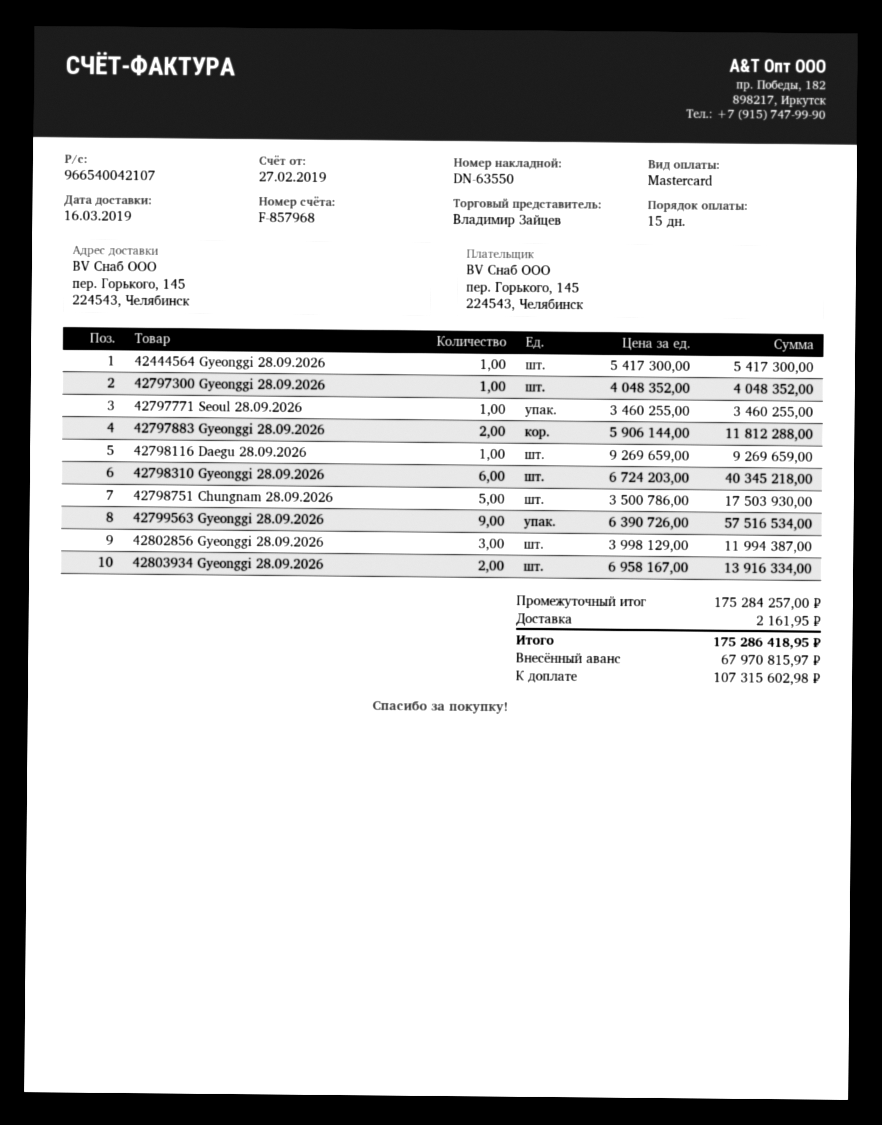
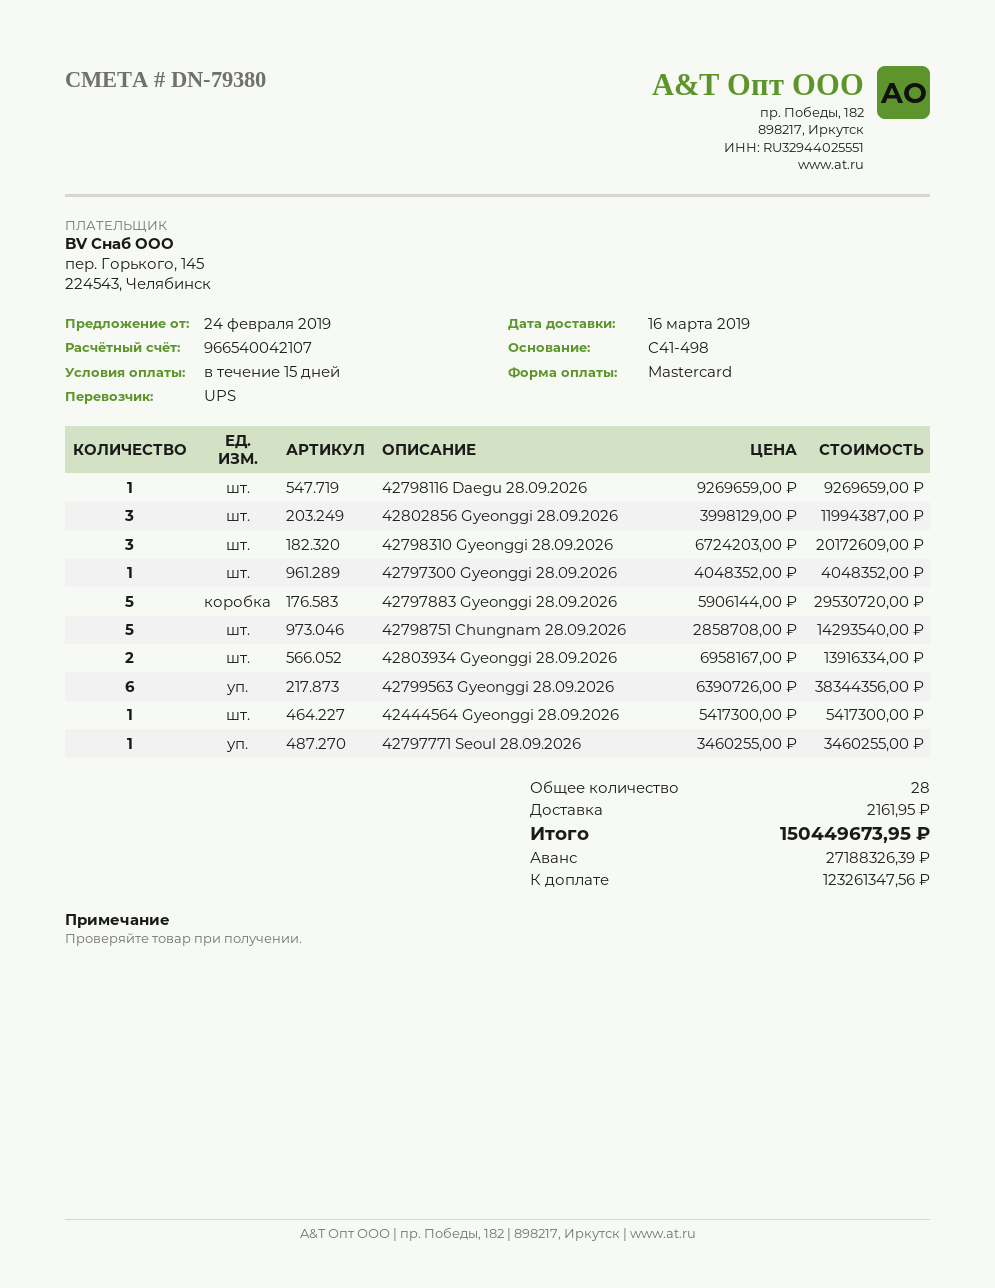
42797883 Gyeonggi 28.09.2026: 2 x 5906144.00 = 11812288.00 -> 5 x 5906144.00 = 29530720.00
42798310 Gyeonggi 28.09.2026: 6 x 6724203.00 = 40345218.00 -> 3 x 6724203.00 = 20172609.00
42798751 Chungnam 28.09.2026: 5 x 3500786.00 = 17503930.00 -> 5 x 2858708.00 = 14293540.00
42799563 Gyeonggi 28.09.2026: 9 x 6390726.00 = 57516534.00 -> 6 x 6390726.00 = 38344356.00
total: 175286418.95 -> 150449673.95
deposit: 67970815.97 -> 27188326.39
balance: 107315602.98 -> 123261347.56

